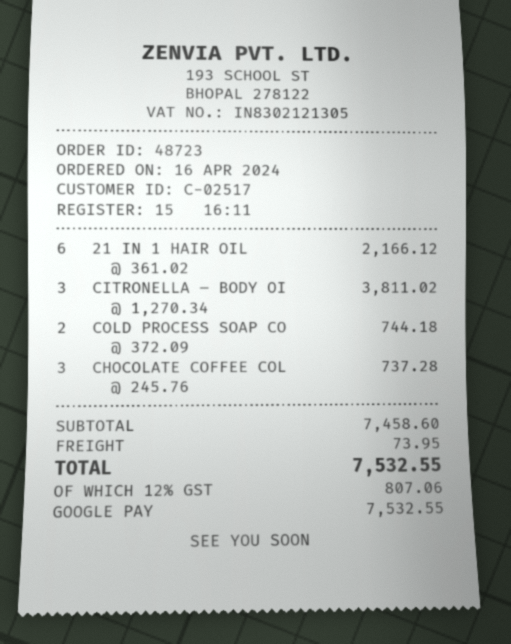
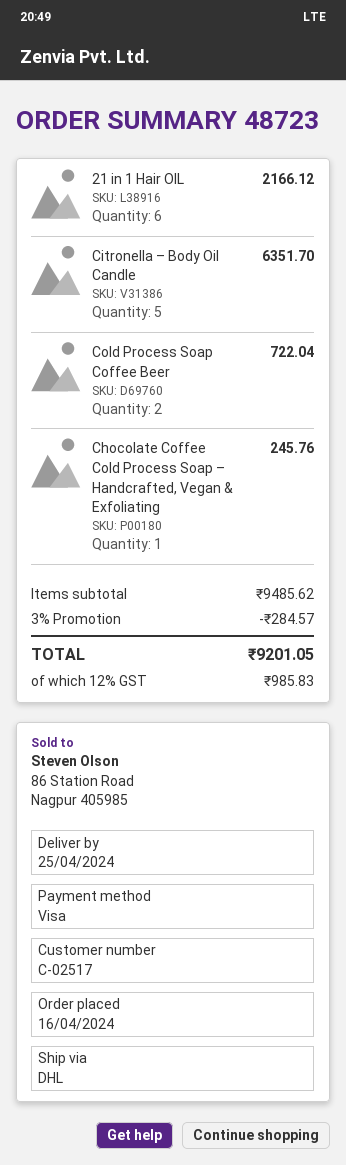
payment method: Google Pay -> Visa
CITRONELLA – BODY OI: 3 for 3811.02 -> 5 for 6351.70
COLD PROCESS SOAP CO: 2 for 744.18 -> 2 for 722.04
CHOCOLATE COFFEE COL: 3 for 737.28 -> 1 for 245.76
subtotal: 7458.60 -> 9485.62
discount: none -> 3% = 284.57
shipping: 73.95 -> none
tax: 12% = 807.06 -> 12% = 985.83
total: 7532.55 -> 9201.05

